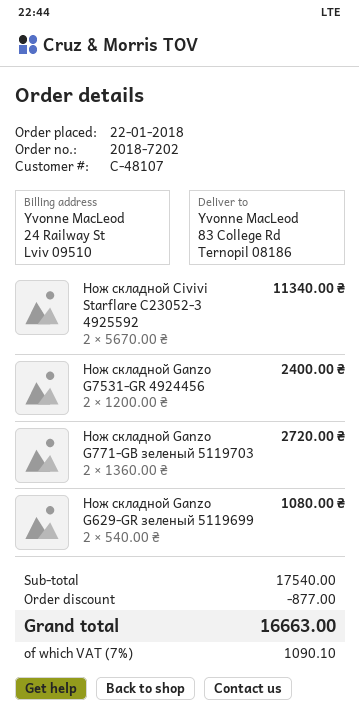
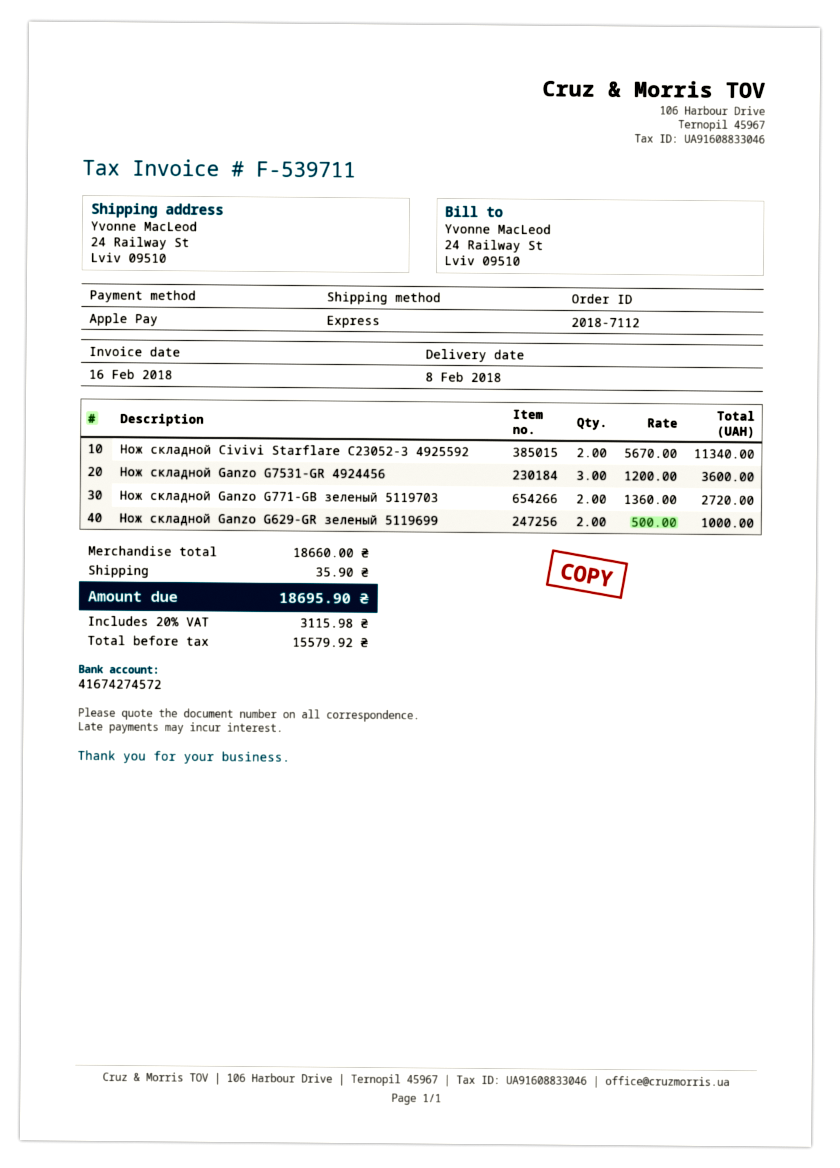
order number: 2018-7202 -> 2018-7112
ship to: 83 College Rd, Ternopil 08186 -> 24 Railway St, Lviv 09510
Нож складной Ganzo G7531-GR 4924456: 2 x 1200.00 = 2400.00 -> 3 x 1200.00 = 3600.00
Нож складной Ganzo G629-GR зеленый 5119699: 2 x 540.00 = 1080.00 -> 2 x 500.00 = 1000.00
subtotal: 17540.00 -> 18660.00
discount: 877.00 -> none
shipping: none -> 35.90
tax: 7% = 1090.10 -> 20% = 3115.98
total: 16663.00 -> 18695.90

